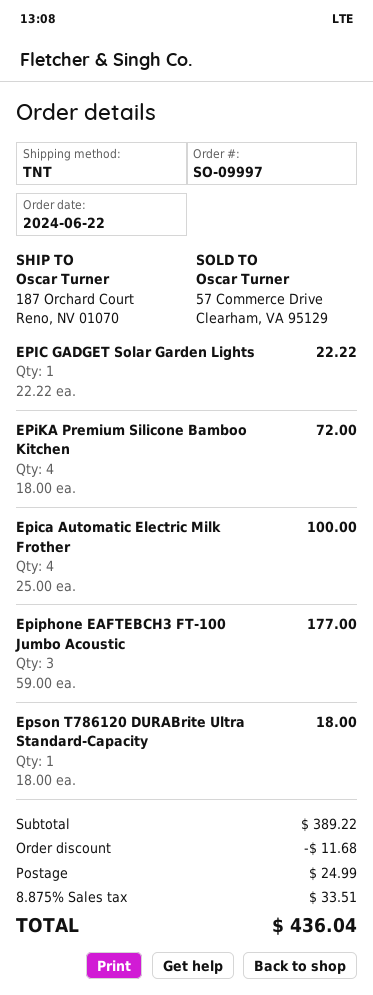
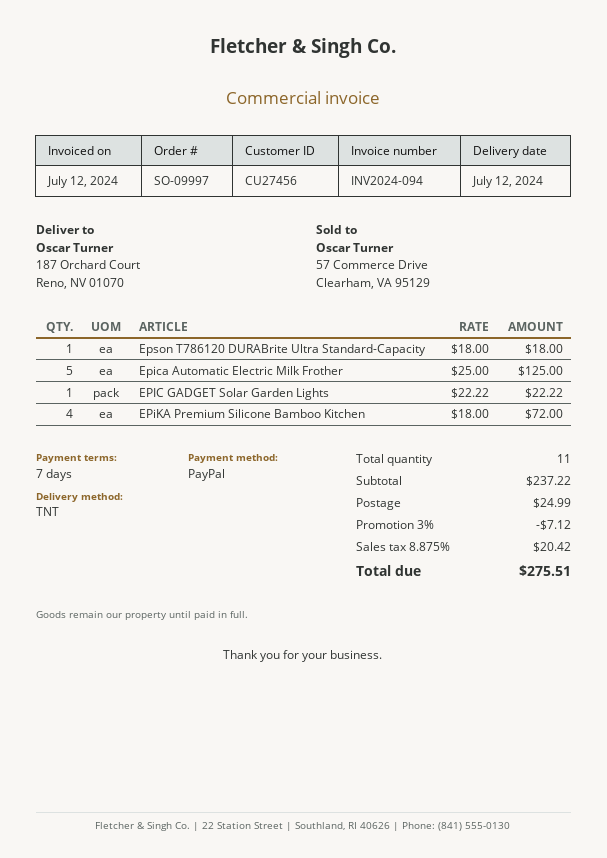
Epica Automatic Electric Milk Frother: 4 x 25.00 = 100.00 -> 5 x 25.00 = 125.00
Epiphone EAFTEBCH3 FT-100 Jumbo Acoustic: 3 x 59.00 = 177.00 -> none
subtotal: 389.22 -> 237.22
discount: 11.68 -> 7.12
tax: 8.875% = 33.51 -> 8.875% = 20.42
total: 436.04 -> 275.51

